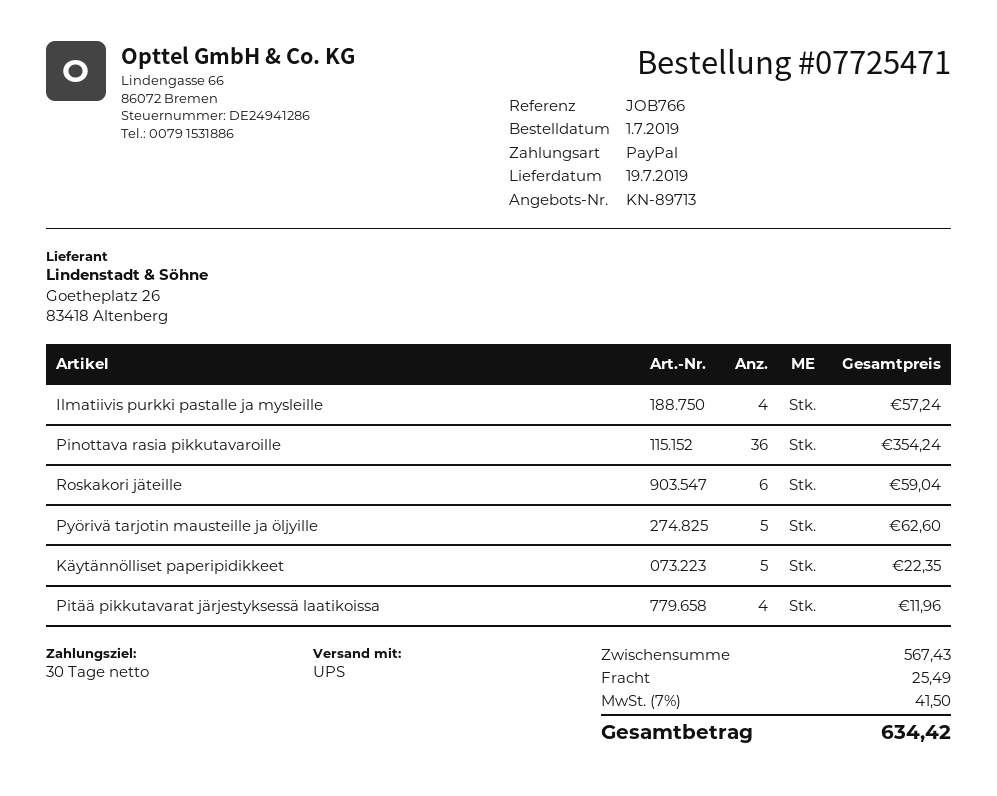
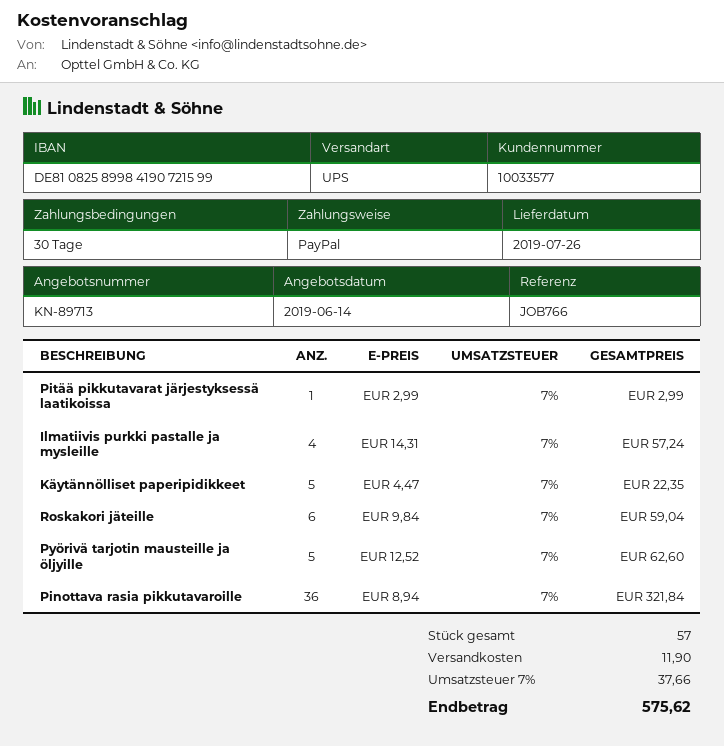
delivery date: 2019-07-19 -> 2019-07-26
Pinottava rasia pikkutavaroille: 36 for 354.24 -> 36 for 321.84
Pitää pikkutavarat järjestyksessä laatikoissa: 4 for 11.96 -> 1 for 2.99
shipping: 25.49 -> 11.90
tax: 7% = 41.50 -> 7% = 37.66
total: 634.42 -> 575.62

